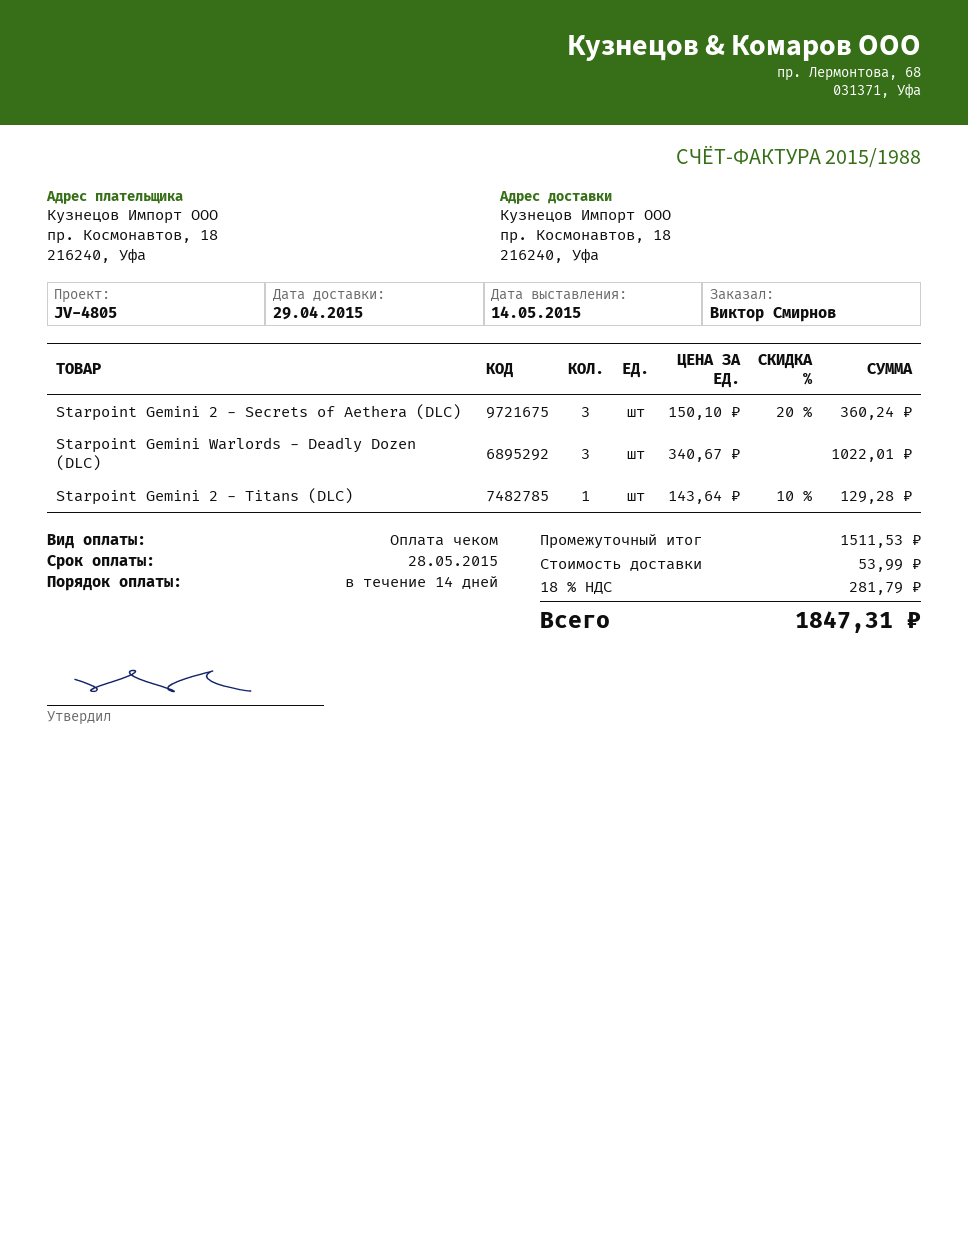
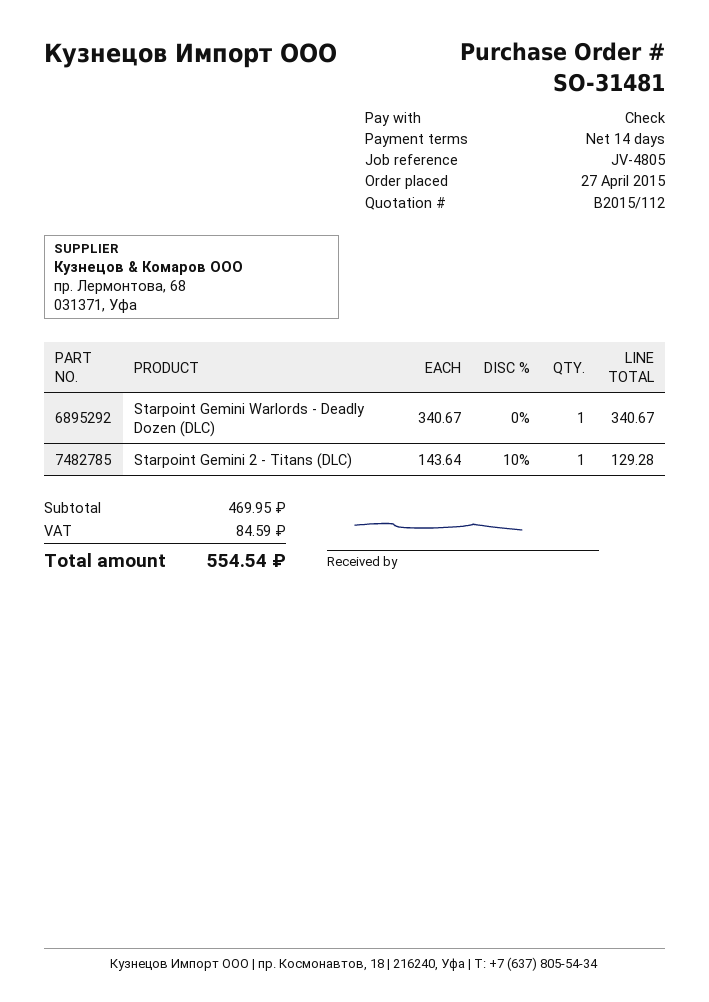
Starpoint Gemini 2 - Secrets of Aethera (DLC): 3 x 150.10 - 20% = 360.24 -> none
Starpoint Gemini Warlords - Deadly Dozen (DLC): 3 x 340.67 = 1022.01 -> 1 x 340.67 = 340.67
subtotal: 1511.53 -> 469.95
shipping: 53.99 -> none
tax: 281.79 -> 84.59
total: 1847.31 -> 554.54

